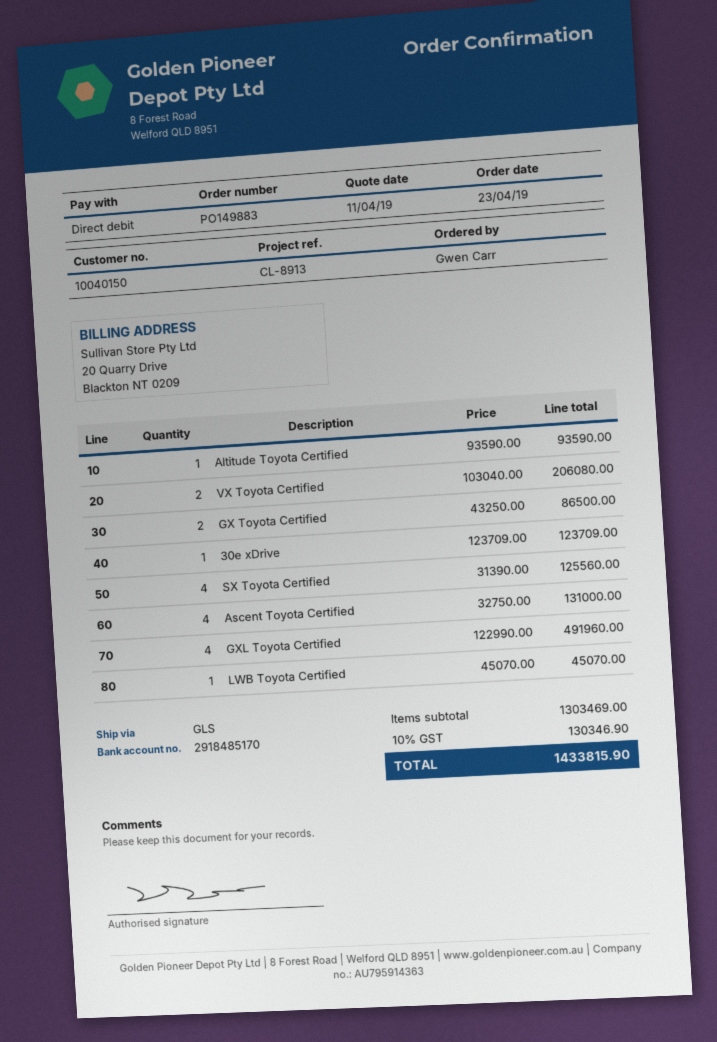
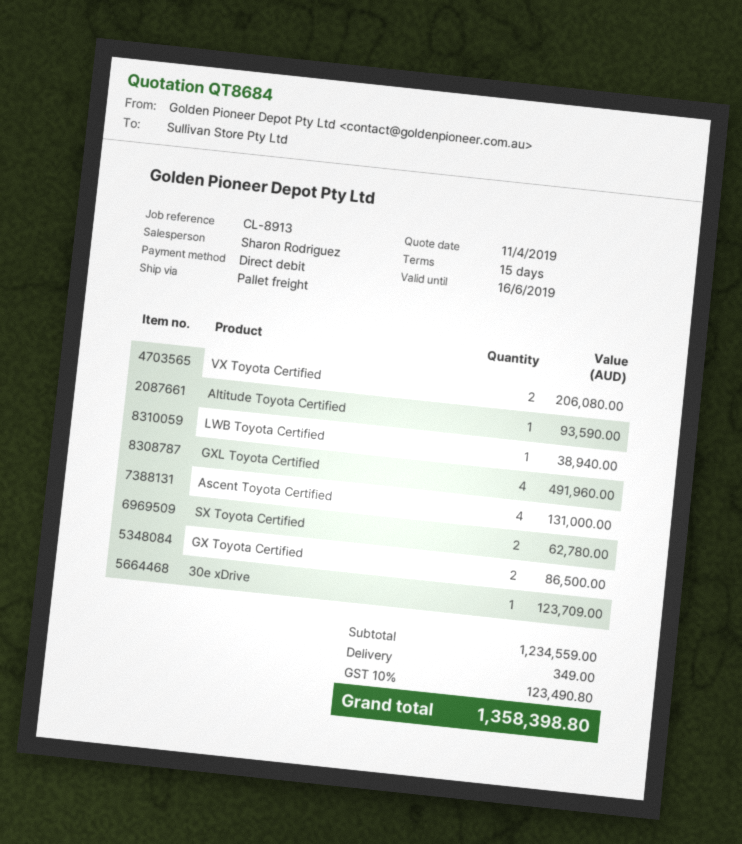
shipping method: GLS -> pallet freight
SX Toyota Certified: 4 for 125560.00 -> 2 for 62780.00
LWB Toyota Certified: 1 for 45070.00 -> 1 for 38940.00
subtotal: 1303469.00 -> 1234559.00
shipping: none -> 349.00
tax: 10% = 130346.90 -> 10% = 123490.80
total: 1433815.90 -> 1358398.80

